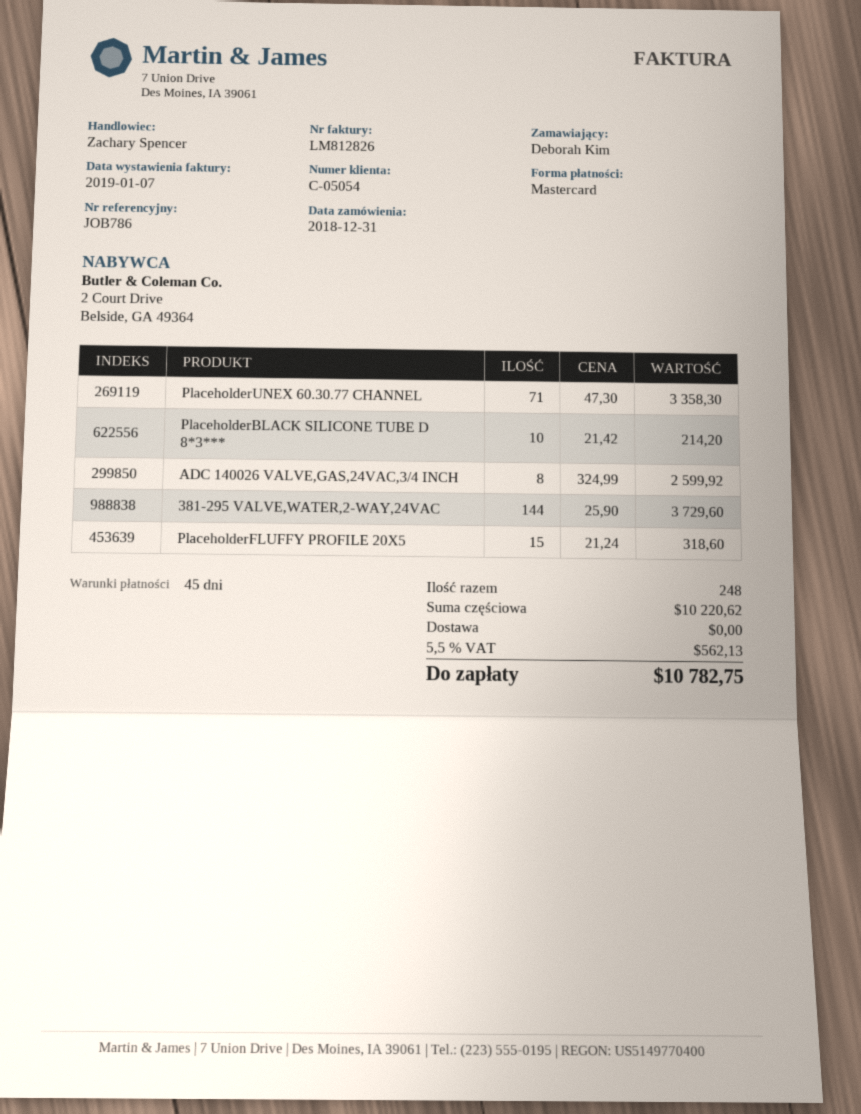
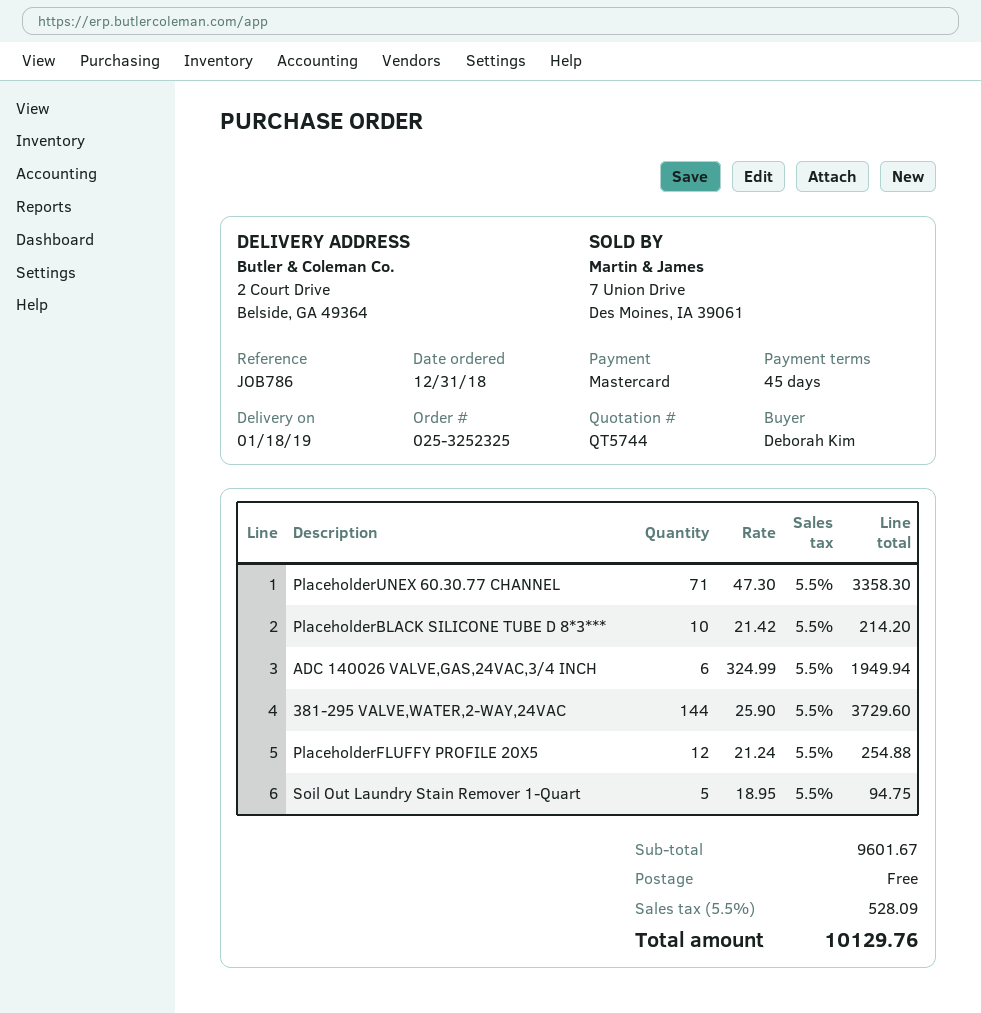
ADC 140026 VALVE,GAS,24VAC,3/4 INCH: 8 x 324.99 = 2599.92 -> 6 x 324.99 = 1949.94
PlaceholderFLUFFY PROFILE 20X5: 15 x 21.24 = 318.60 -> 12 x 21.24 = 254.88
Soil Out Laundry Stain Remover 1-Quart: none -> 5 x 18.95 = 94.75
subtotal: 10220.62 -> 9601.67
tax: 5.5% = 562.13 -> 5.5% = 528.09
total: 10782.75 -> 10129.76

